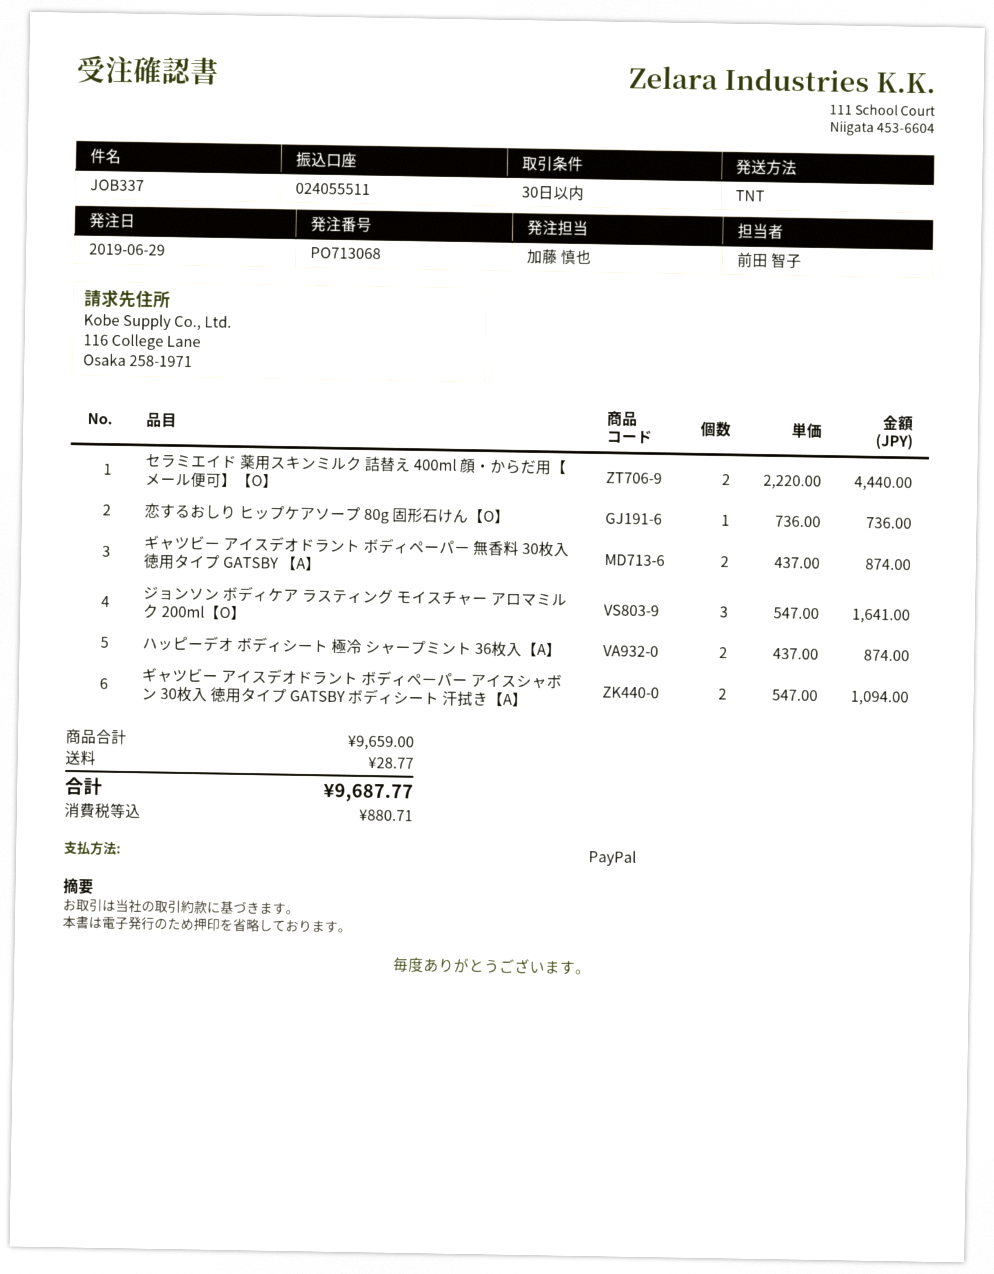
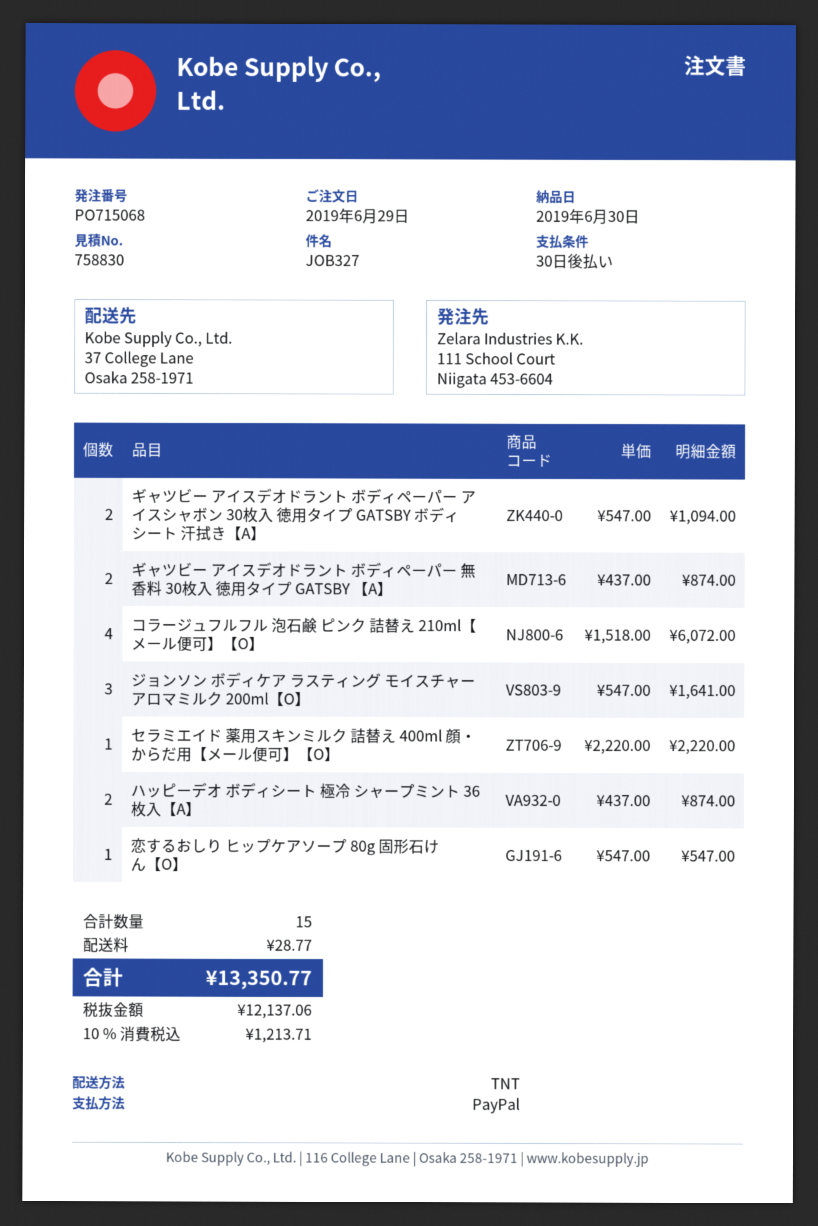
order number: PO713068 -> PO715068
reference: JOB337 -> JOB327
セラミエイド 薬用スキンミルク 詰替え 400ml 顔・からだ用【メール便可】【O】: 2 x 2220.00 = 4440.00 -> 1 x 2220.00 = 2220.00
恋するおしり ヒップケアソープ 80g 固形石けん【O】: 1 x 736.00 = 736.00 -> 1 x 547.00 = 547.00
コラージュフルフル 泡石鹸 ピンク 詰替え 210ml【メール便可】【O】: none -> 4 x 1518.00 = 6072.00
tax: 880.71 -> 1213.71
total: 9687.77 -> 13350.77

